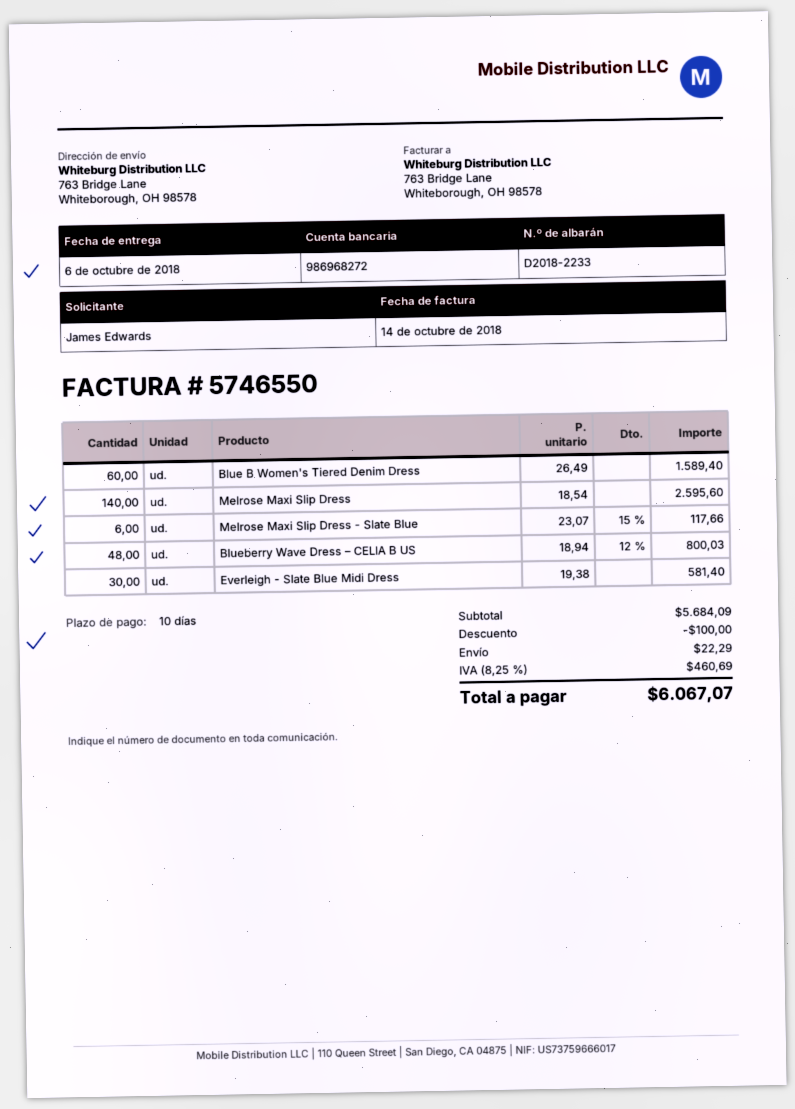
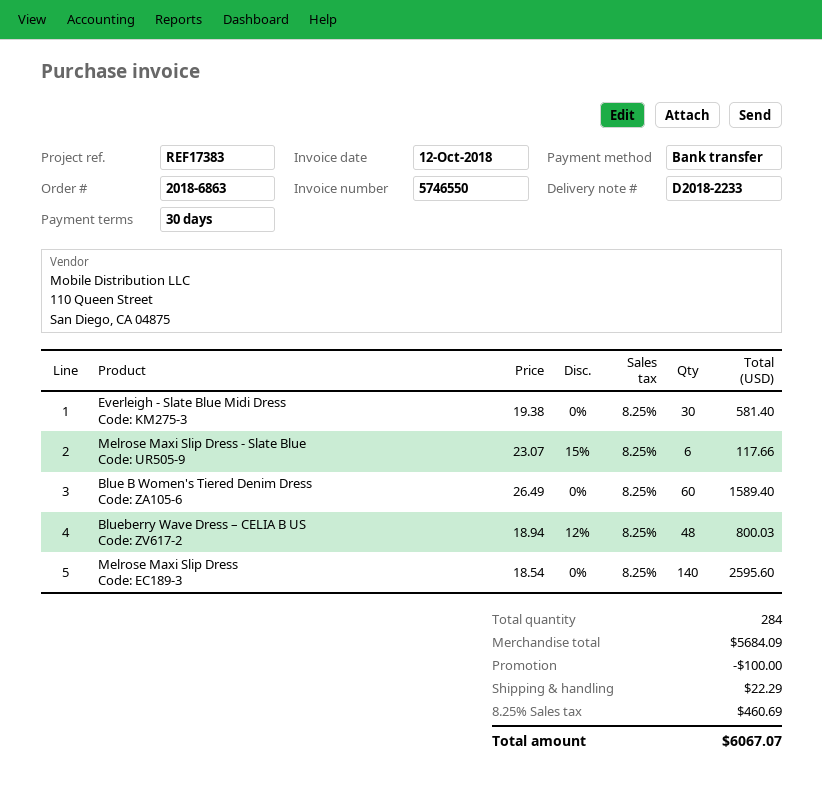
invoice date: 2018-10-14 -> 2018-10-12
payment terms: 10 days -> 30 days

